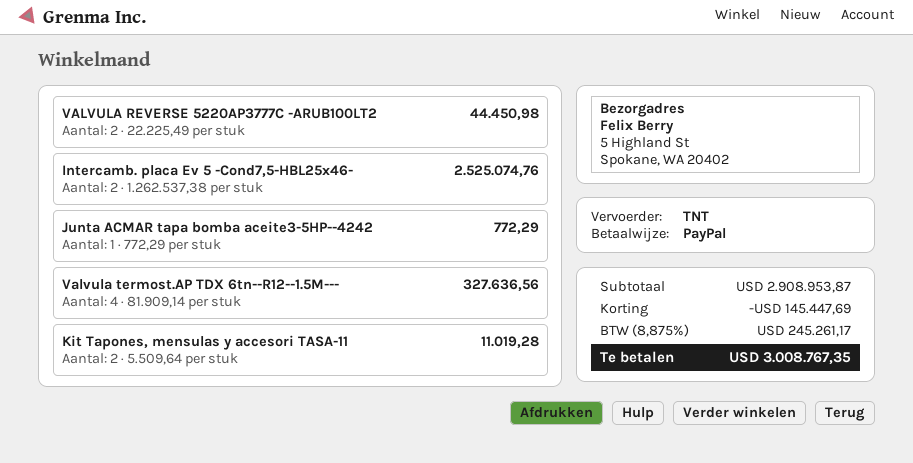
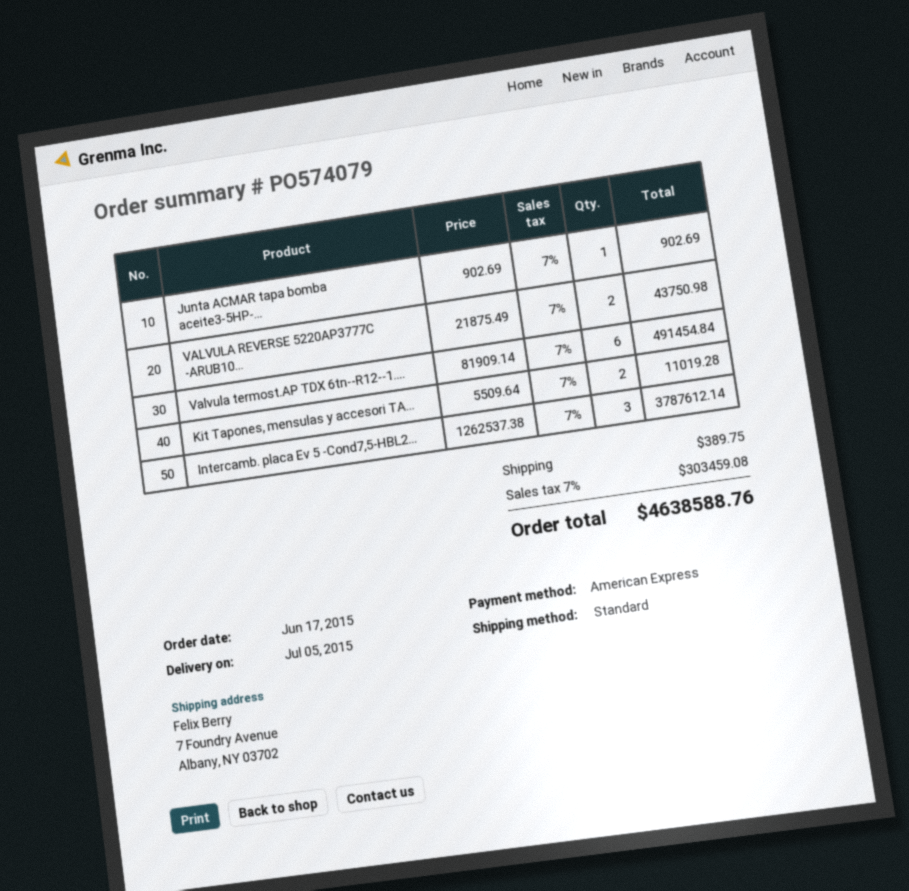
payment method: PayPal -> American Express
shipping method: TNT -> standard
ship to: 5 Highland St, Spokane, WA 20402 -> 7 Foundry Avenue, Albany, NY 03702
VALVULA REVERSE 5220AP3777C -ARUB100LT2: 2 x 22225.49 = 44450.98 -> 2 x 21875.49 = 43750.98
Intercamb. placa Ev 5 -Cond7,5-HBL25x46-: 2 x 1262537.38 = 2525074.76 -> 3 x 1262537.38 = 3787612.14
Junta ACMAR tapa bomba aceite3-5HP--4242: 1 x 772.29 = 772.29 -> 1 x 902.69 = 902.69
Valvula termost.AP TDX 6tn--R12--1.5M---: 4 x 81909.14 = 327636.56 -> 6 x 81909.14 = 491454.84
discount: 145447.69 -> none
shipping: none -> 389.75
tax: 8.875% = 245261.17 -> 7% = 303459.08
total: 3008767.35 -> 4638588.76

